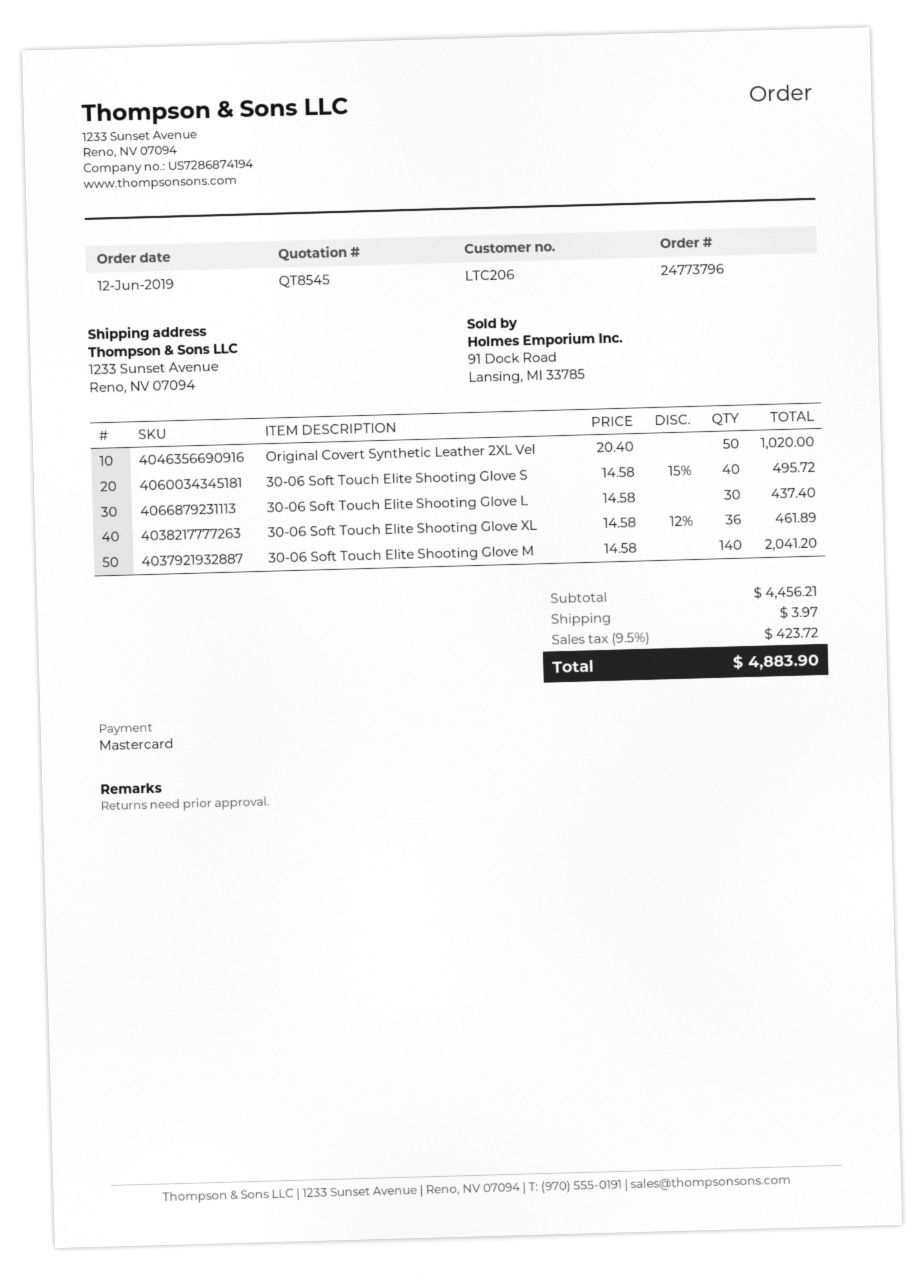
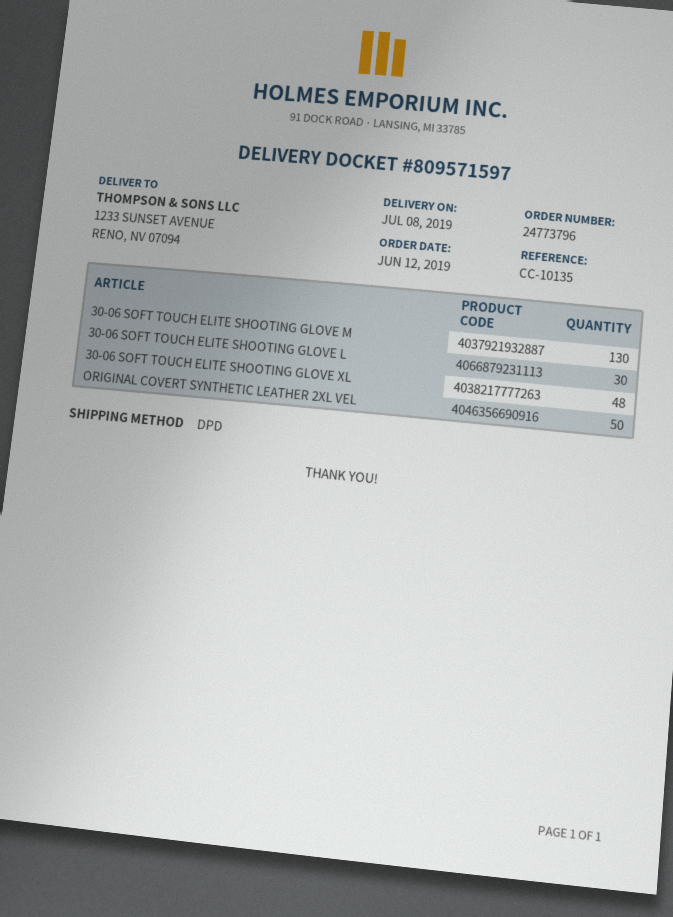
30-06 Soft Touch Elite Shooting Glove S: 40 -> none
30-06 Soft Touch Elite Shooting Glove XL: 36 -> 48
30-06 Soft Touch Elite Shooting Glove M: 140 -> 130

